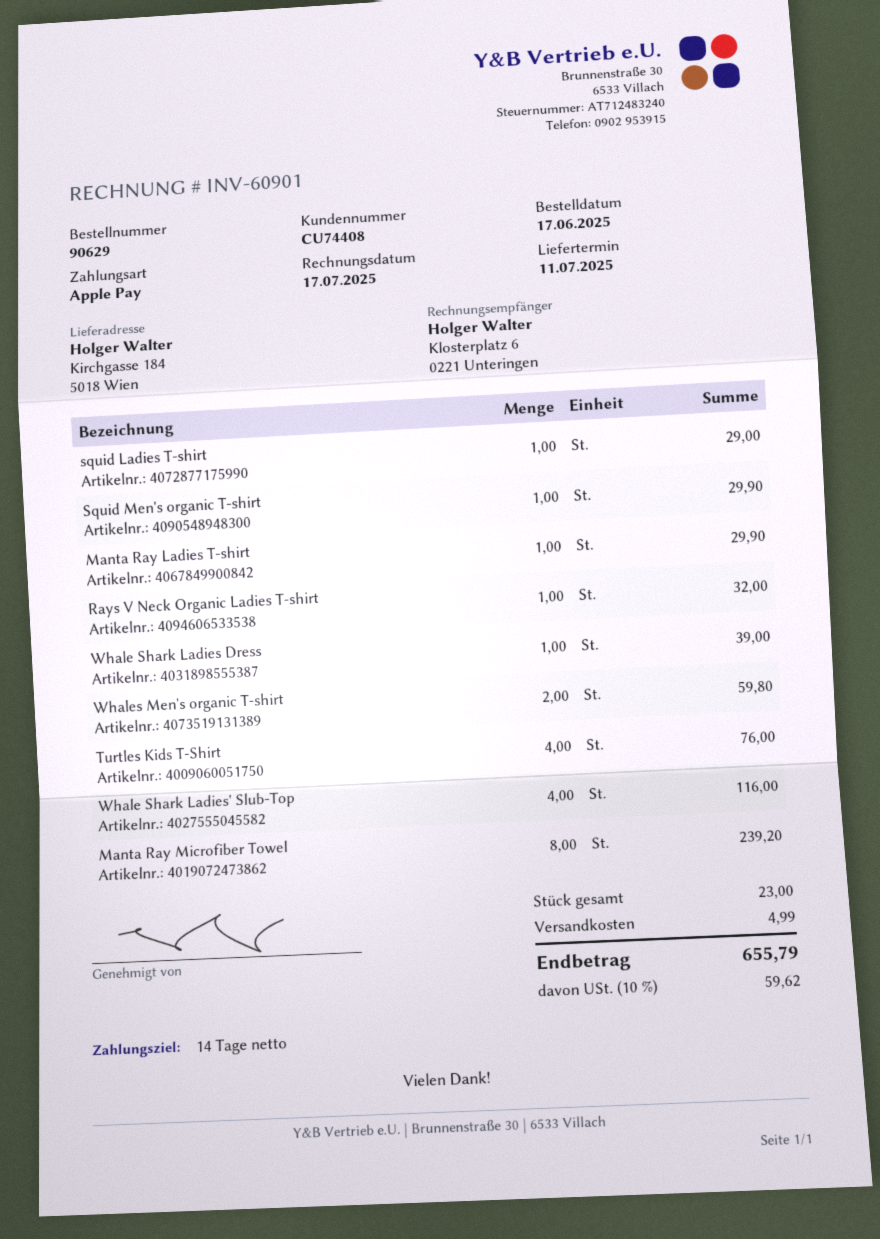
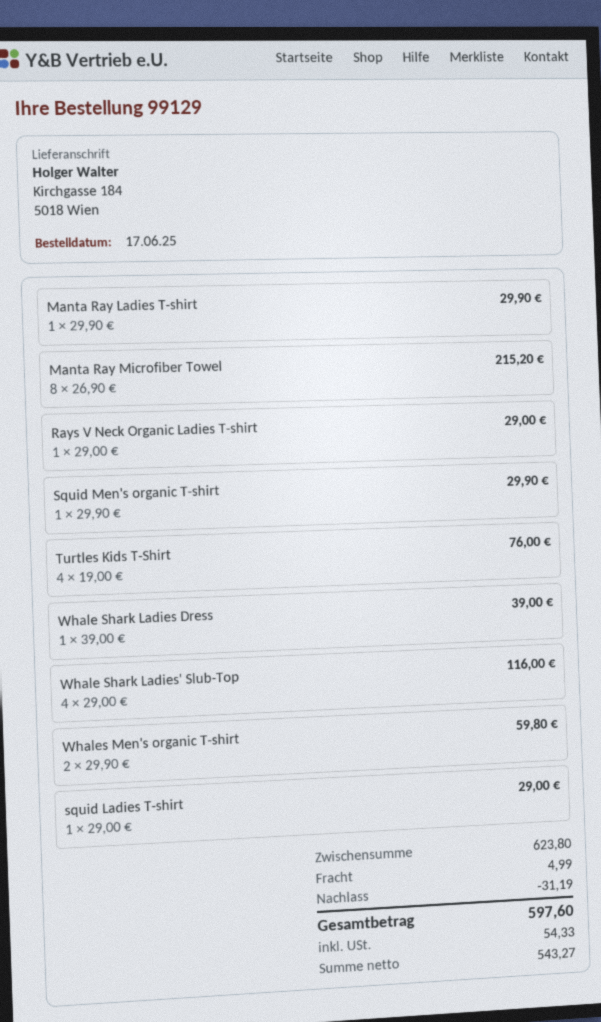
order number: 90629 -> 99129
Rays V Neck Organic Ladies T-shirt: 1 for 32.00 -> 1 for 29.00
Manta Ray Microfiber Towel: 8 for 239.20 -> 8 for 215.20
discount: none -> 31.19
tax: 59.62 -> 54.33
total: 655.79 -> 597.60

